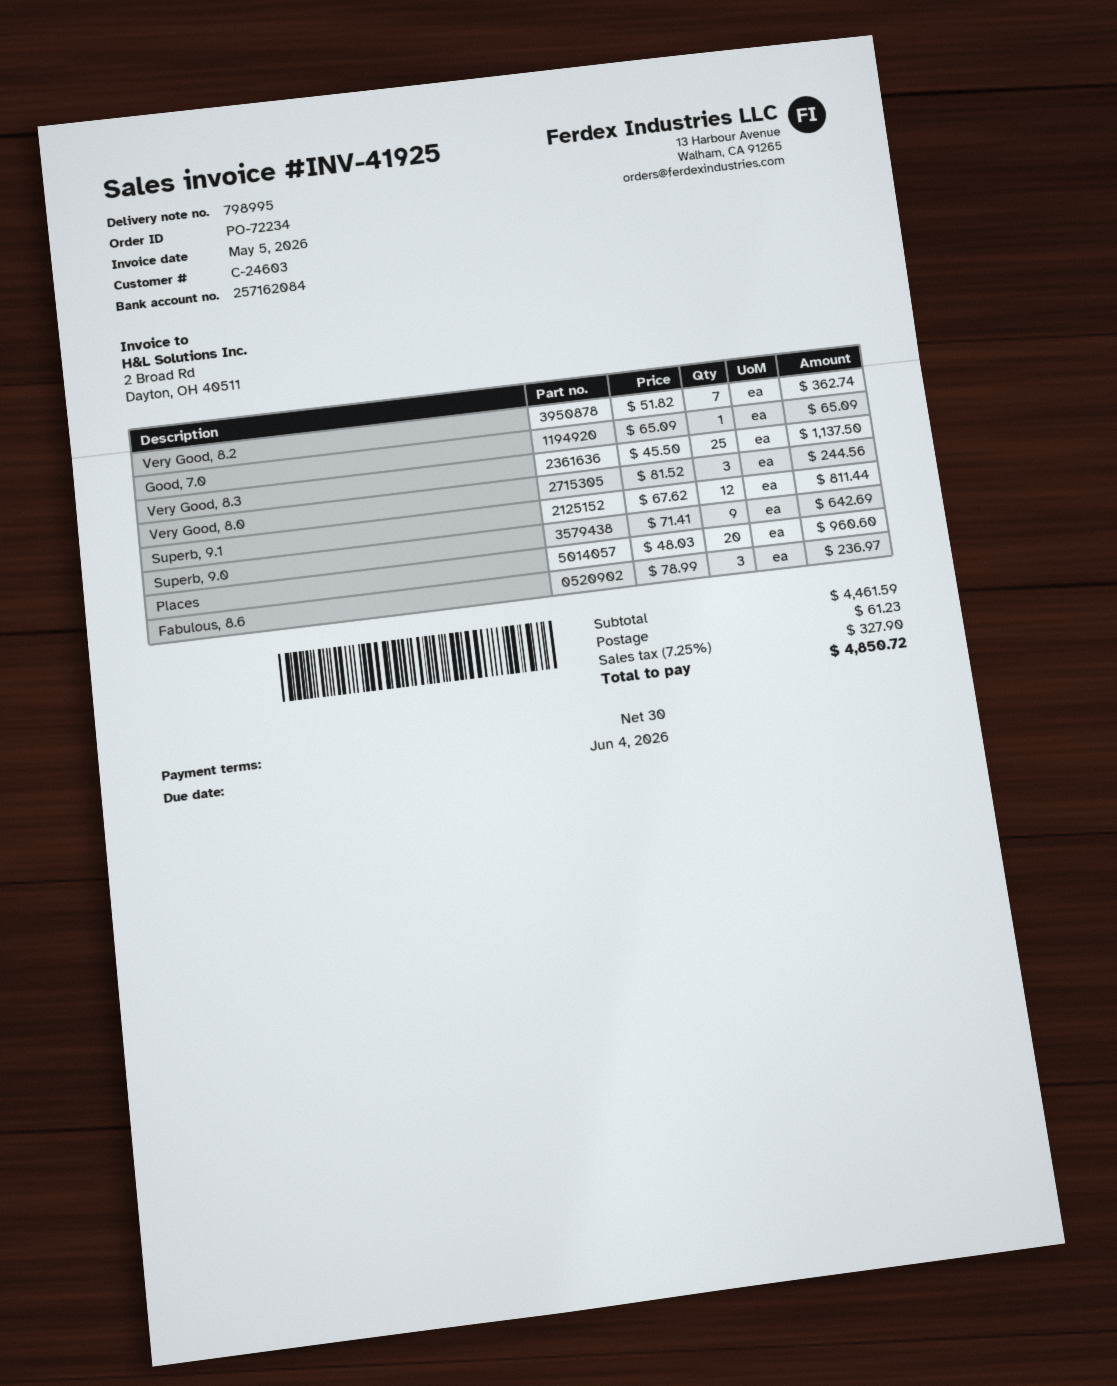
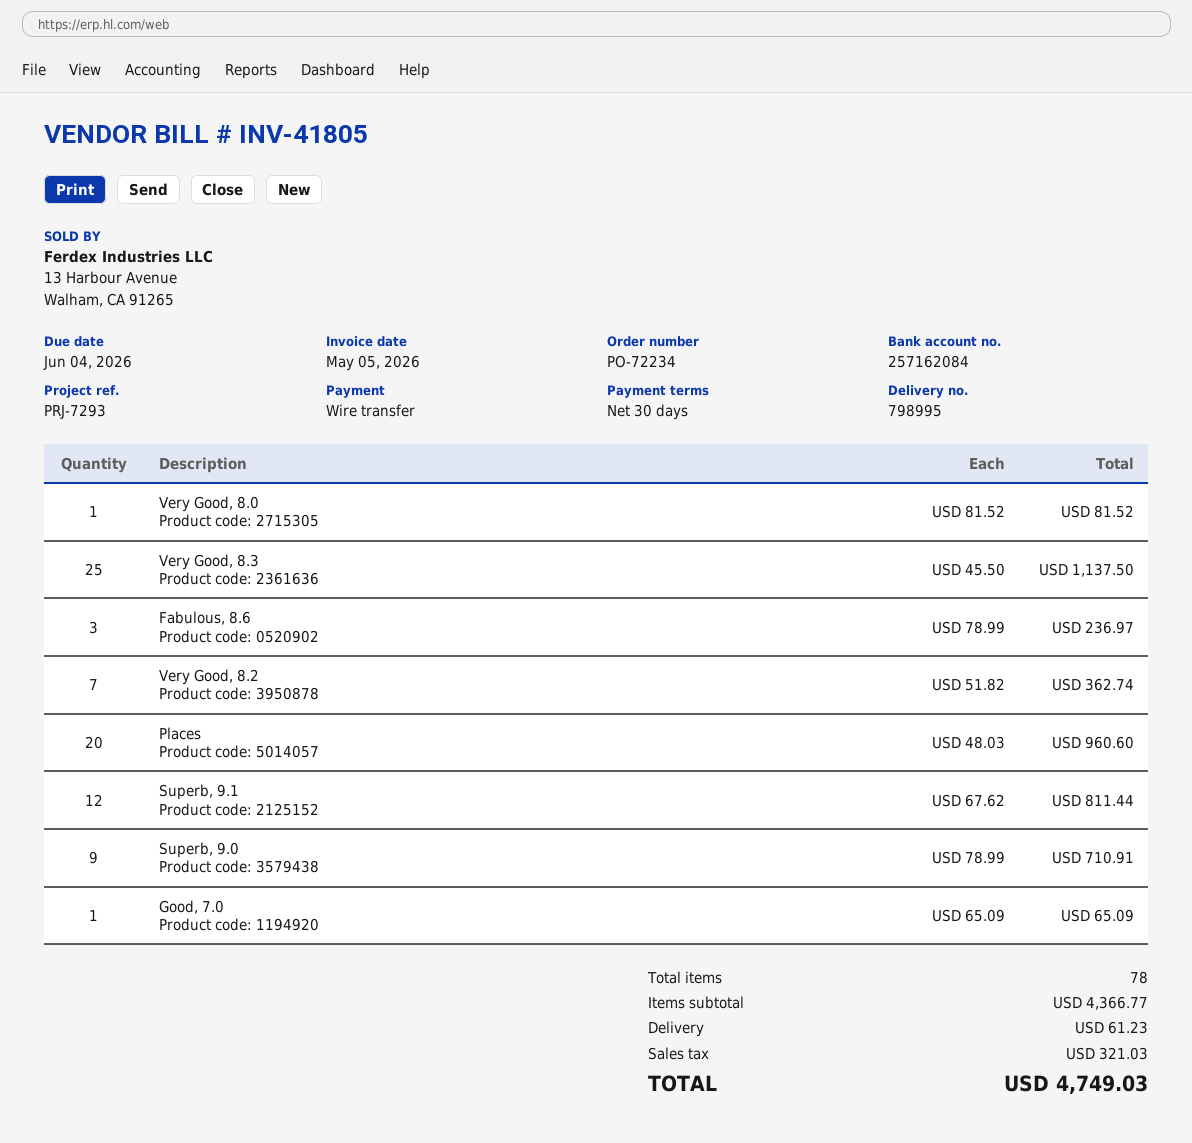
invoice number: INV-41925 -> INV-41805
Very Good, 8.0: 3 x 81.52 = 244.56 -> 1 x 81.52 = 81.52
Superb, 9.0: 9 x 71.41 = 642.69 -> 9 x 78.99 = 710.91
subtotal: 4461.59 -> 4366.77
tax: 327.90 -> 321.03
total: 4850.72 -> 4749.03

